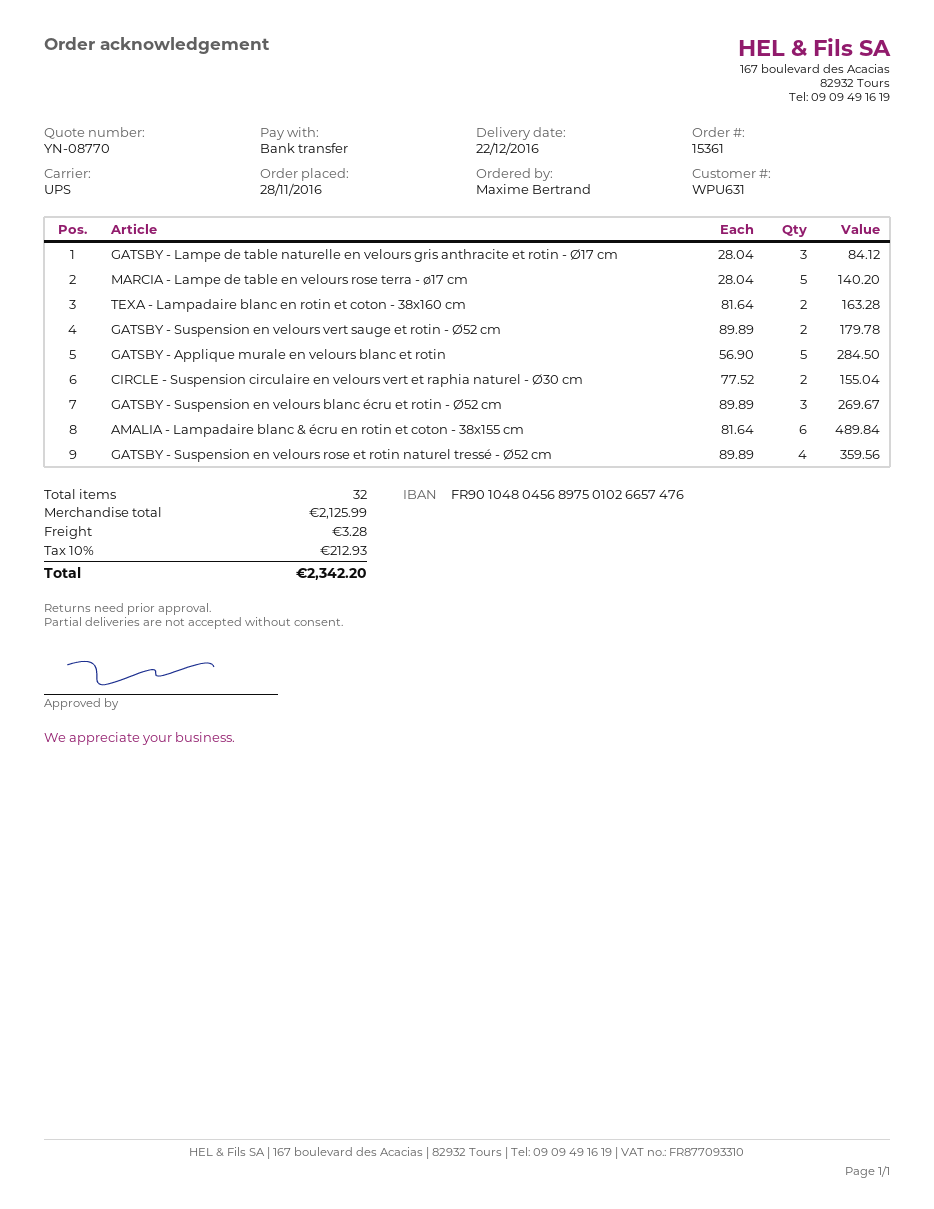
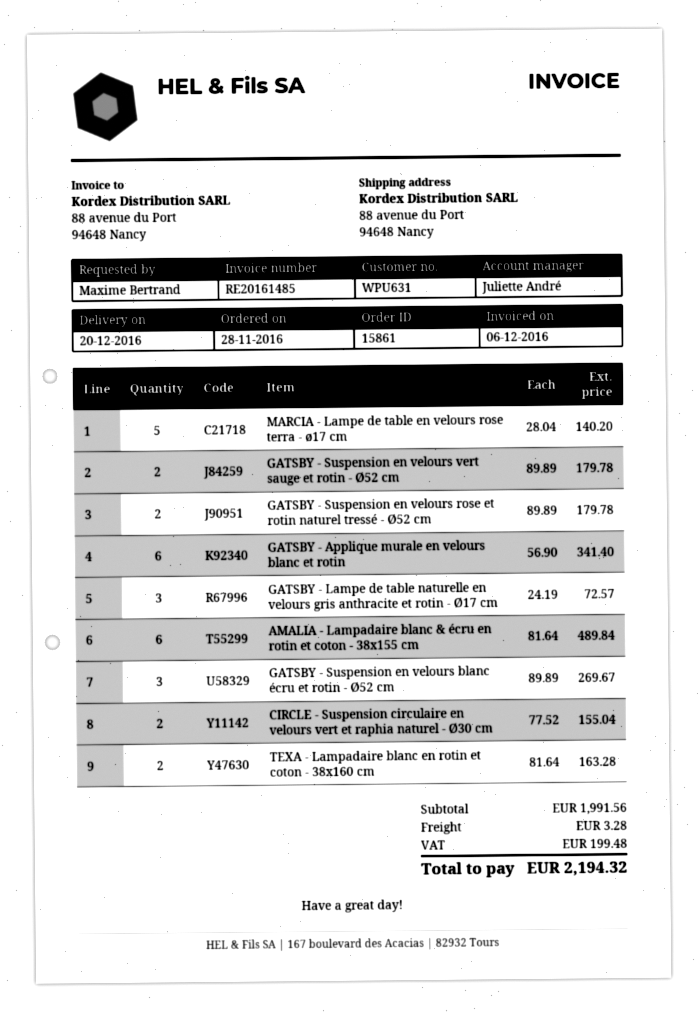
order number: 15361 -> 15861
delivery date: 2016-12-22 -> 2016-12-20
GATSBY - Lampe de table naturelle en velours gris anthracite et rotin - Ø17 cm: 3 x 28.04 = 84.12 -> 3 x 24.19 = 72.57
GATSBY - Applique murale en velours blanc et rotin: 5 x 56.90 = 284.50 -> 6 x 56.90 = 341.40
GATSBY - Suspension en velours rose et rotin naturel tressé - Ø52 cm: 4 x 89.89 = 359.56 -> 2 x 89.89 = 179.78
subtotal: 2125.99 -> 1991.56
tax: 212.93 -> 199.48
total: 2342.20 -> 2194.32

